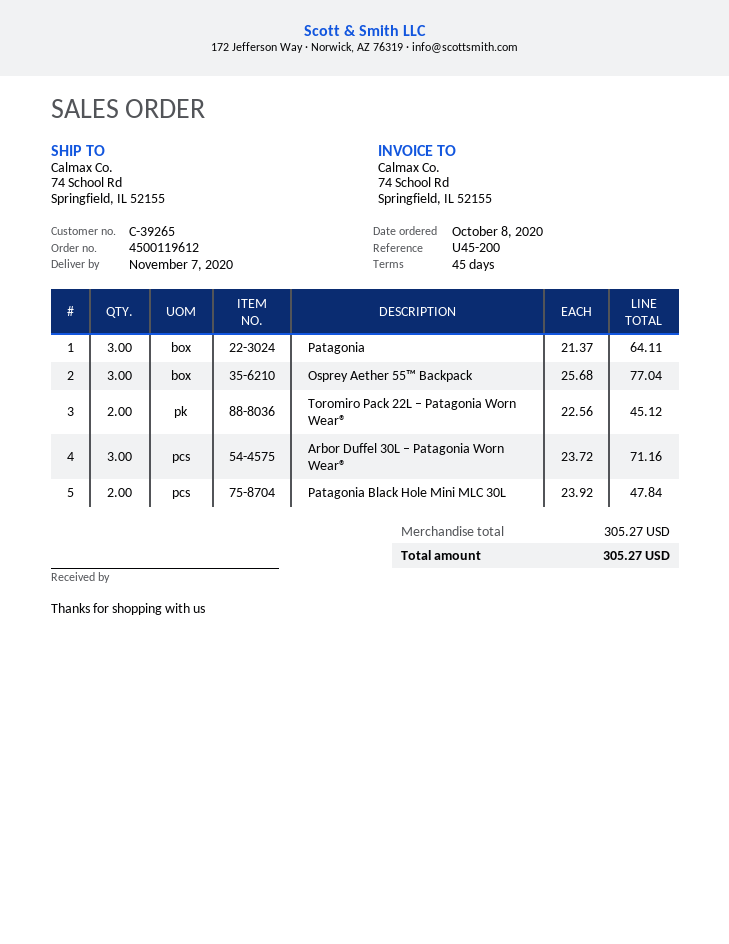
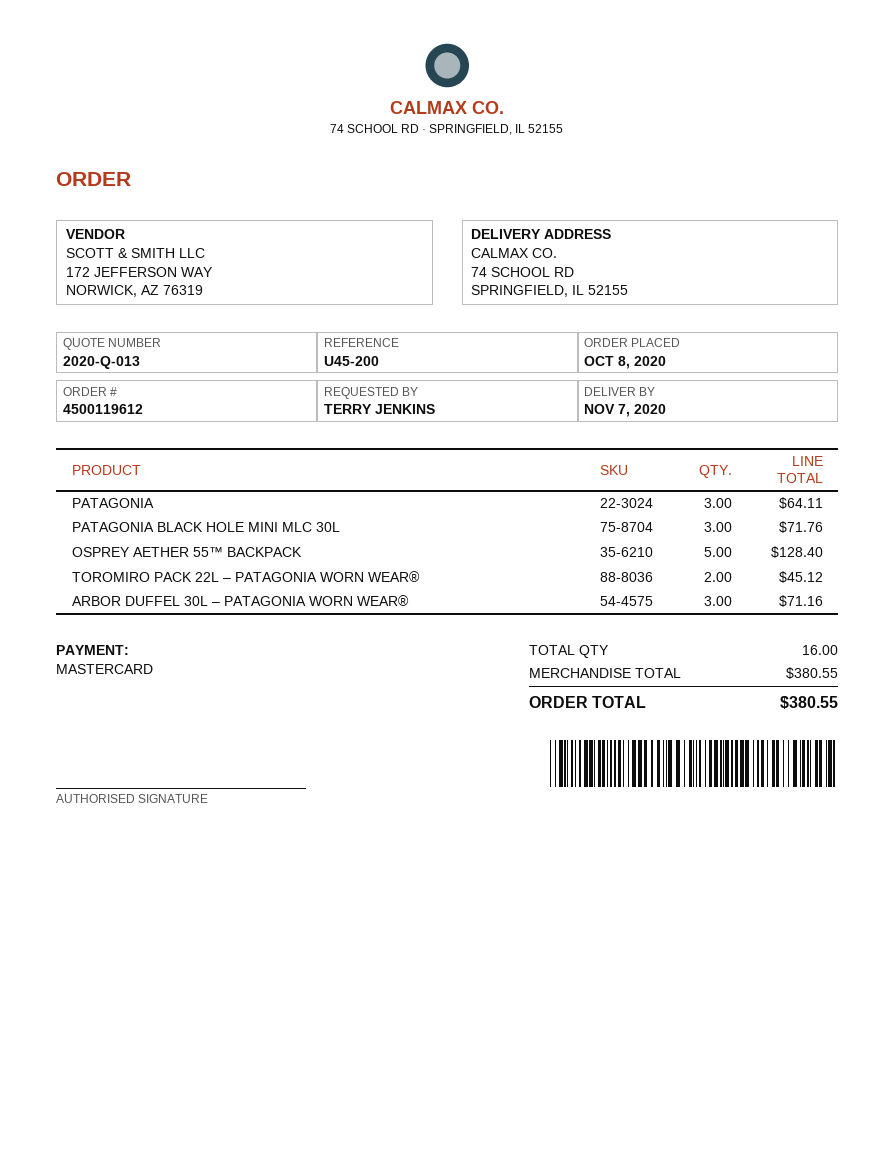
Osprey Aether 55™ Backpack: 3 for 77.04 -> 5 for 128.40
Patagonia Black Hole Mini MLC 30L: 2 for 47.84 -> 3 for 71.76
subtotal: 305.27 -> 380.55
total: 305.27 -> 380.55

